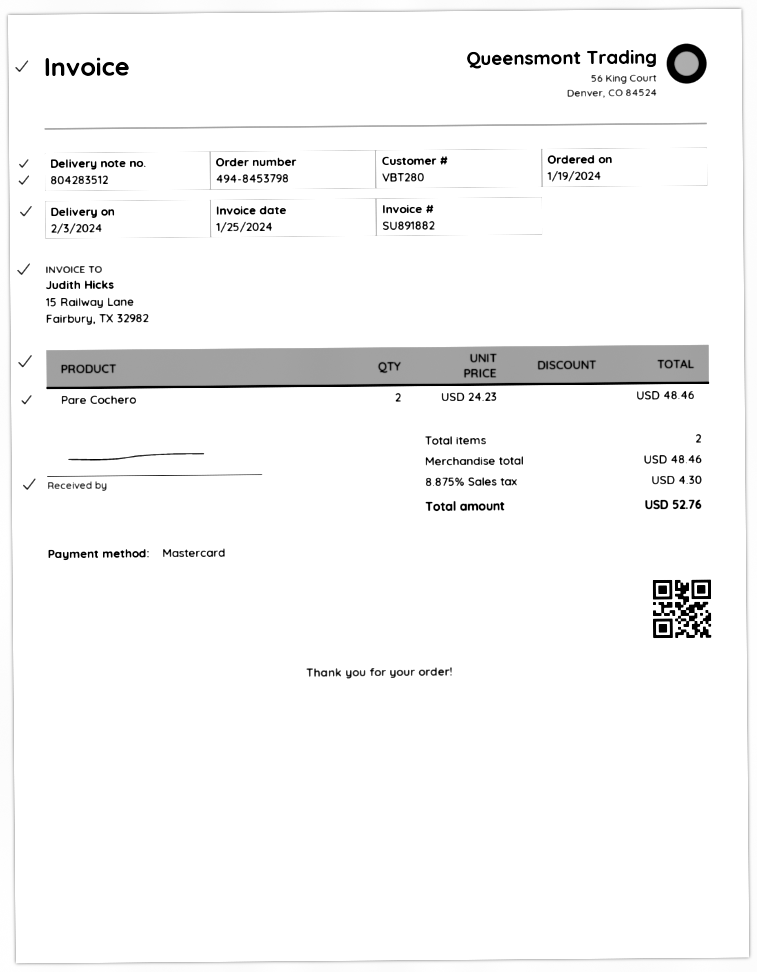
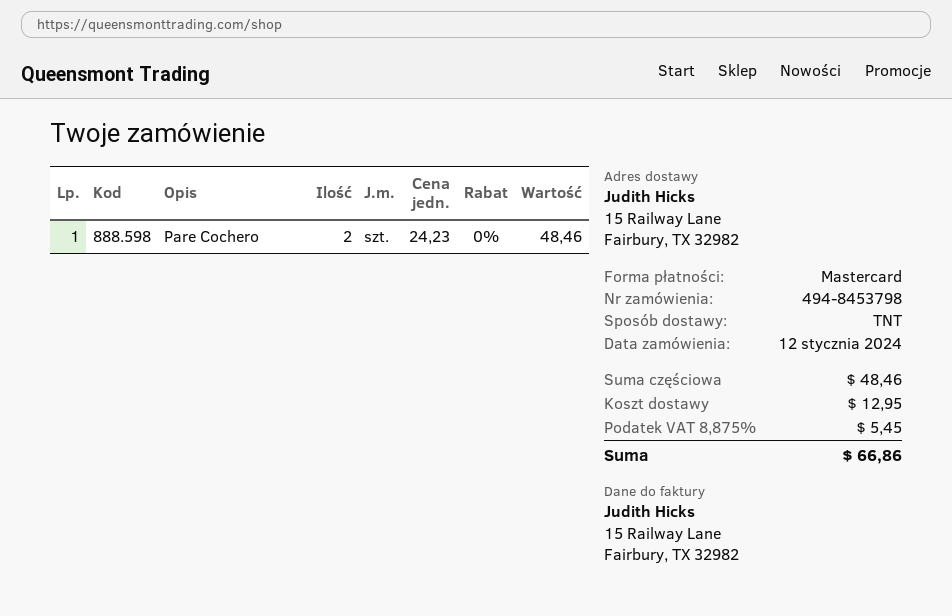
order date: 2024-01-19 -> 2024-01-12
shipping: none -> 12.95
tax: 8.875% = 4.30 -> 8.875% = 5.45
total: 52.76 -> 66.86

